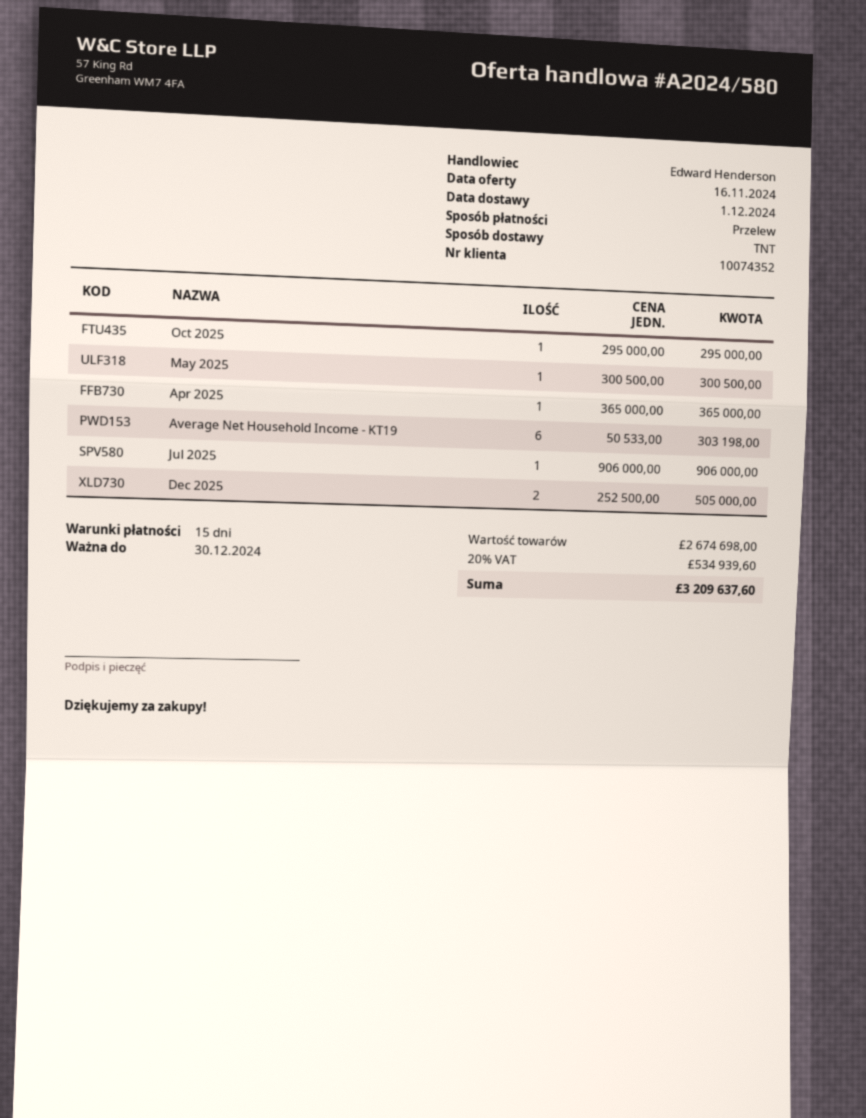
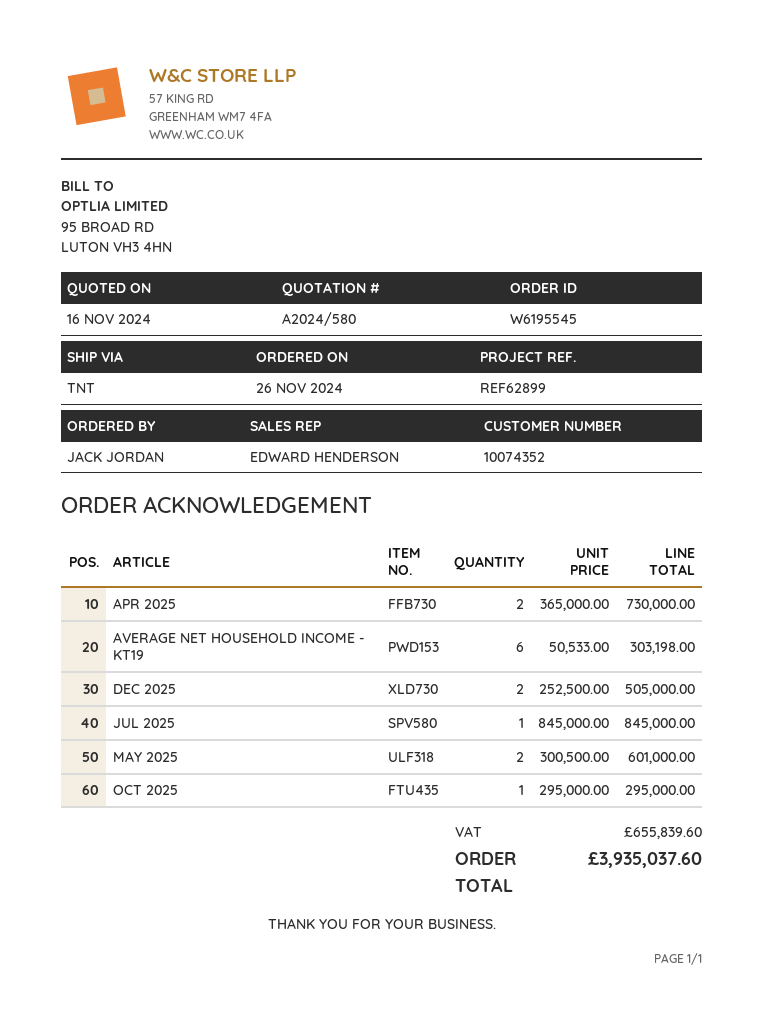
May 2025: 1 x 300500.00 = 300500.00 -> 2 x 300500.00 = 601000.00
Apr 2025: 1 x 365000.00 = 365000.00 -> 2 x 365000.00 = 730000.00
Jul 2025: 1 x 906000.00 = 906000.00 -> 1 x 845000.00 = 845000.00
tax: 534939.60 -> 655839.60
total: 3209637.60 -> 3935037.60

